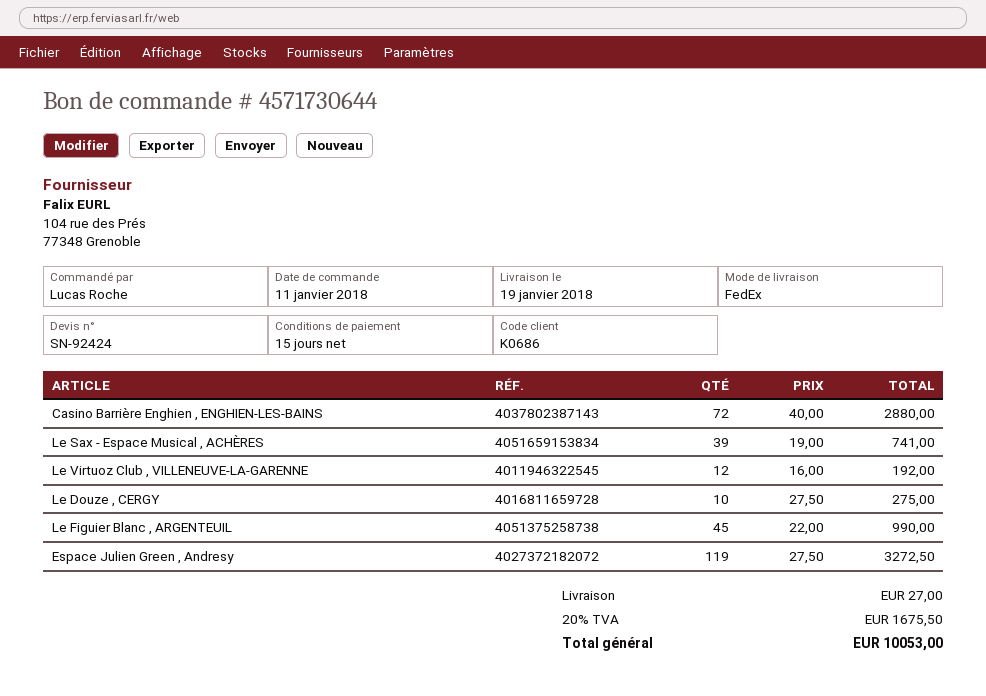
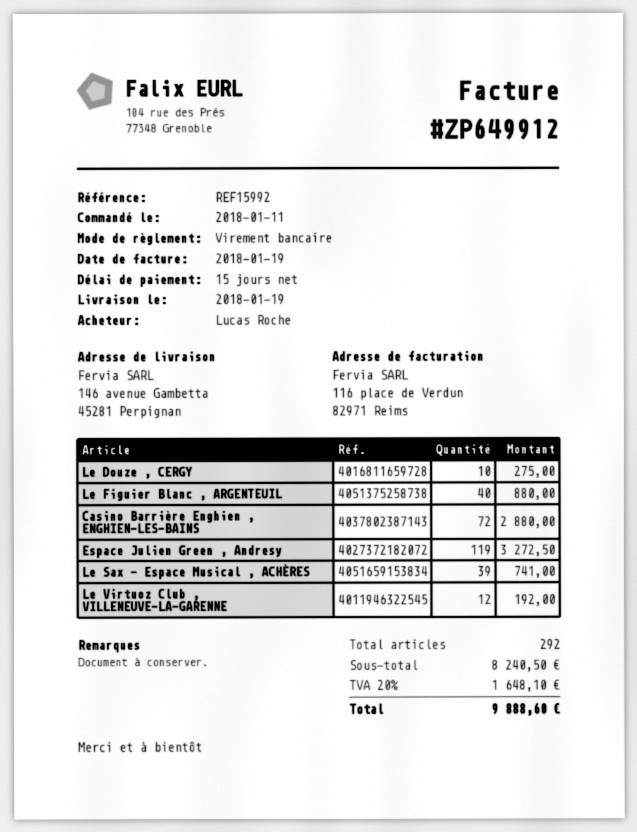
Le Figuier Blanc , ARGENTEUIL: 45 for 990.00 -> 40 for 880.00
shipping: 27.00 -> none
tax: 20% = 1675.50 -> 20% = 1648.10
total: 10053.00 -> 9888.60

